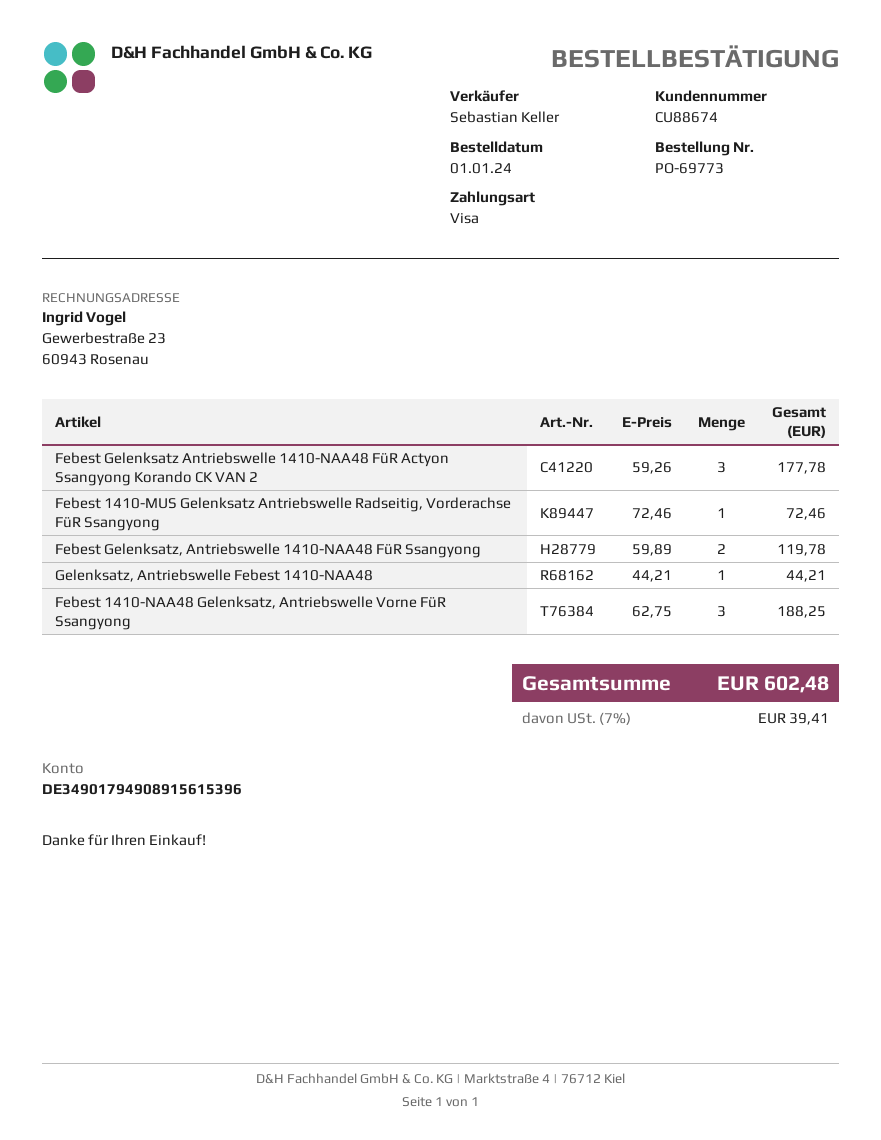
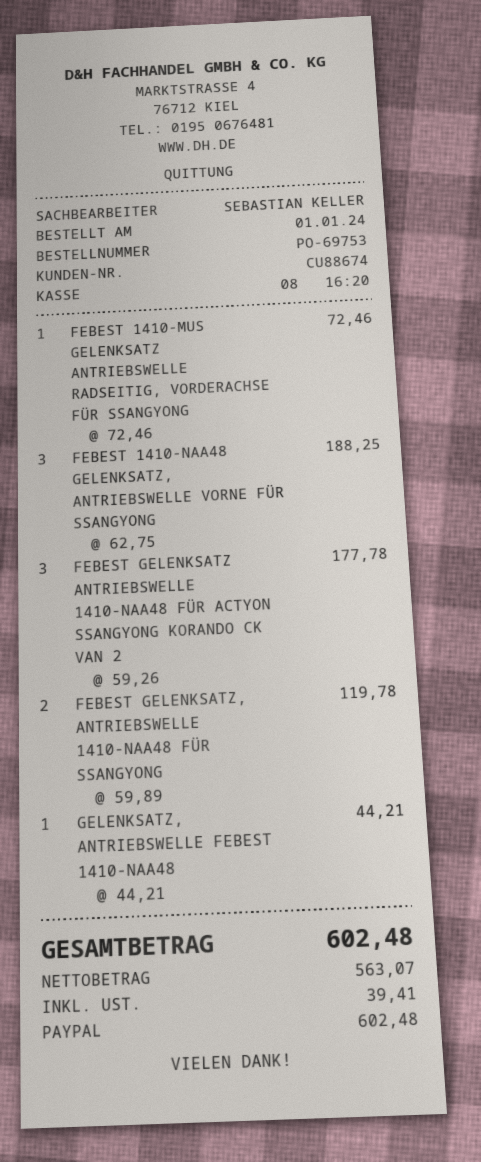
order number: PO-69773 -> PO-69753
payment method: Visa -> PayPal

